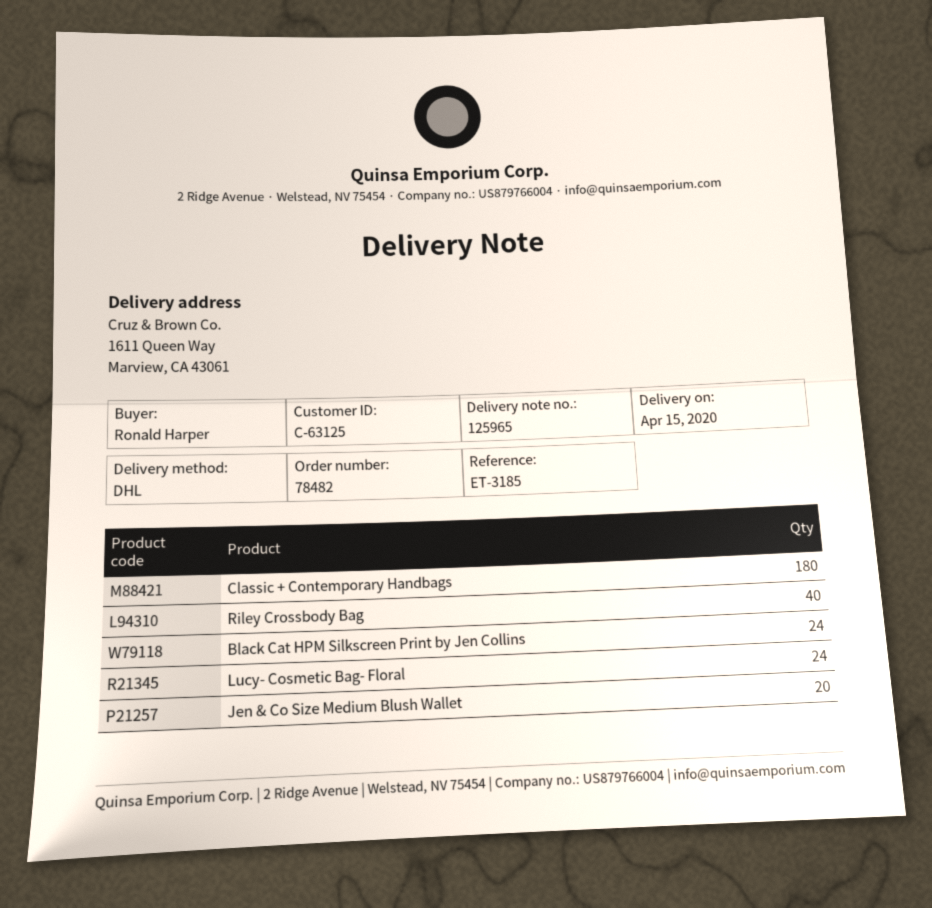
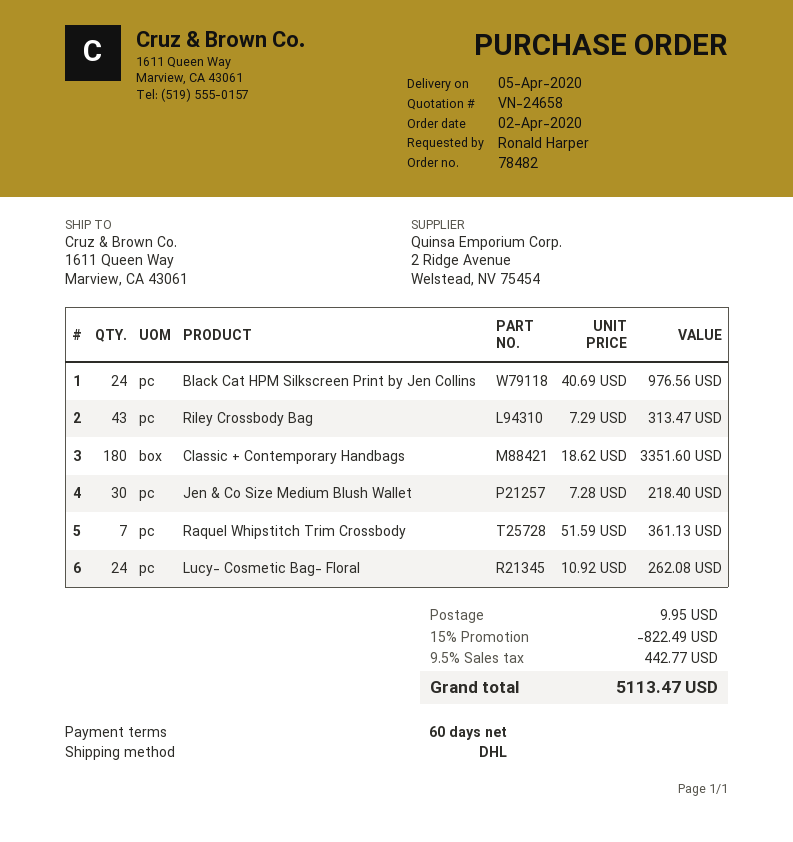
delivery date: 2020-04-15 -> 2020-04-05
Riley Crossbody Bag: 40 -> 43
Jen & Co Size Medium Blush Wallet: 20 -> 30
Raquel Whipstitch Trim Crossbody: none -> 7

